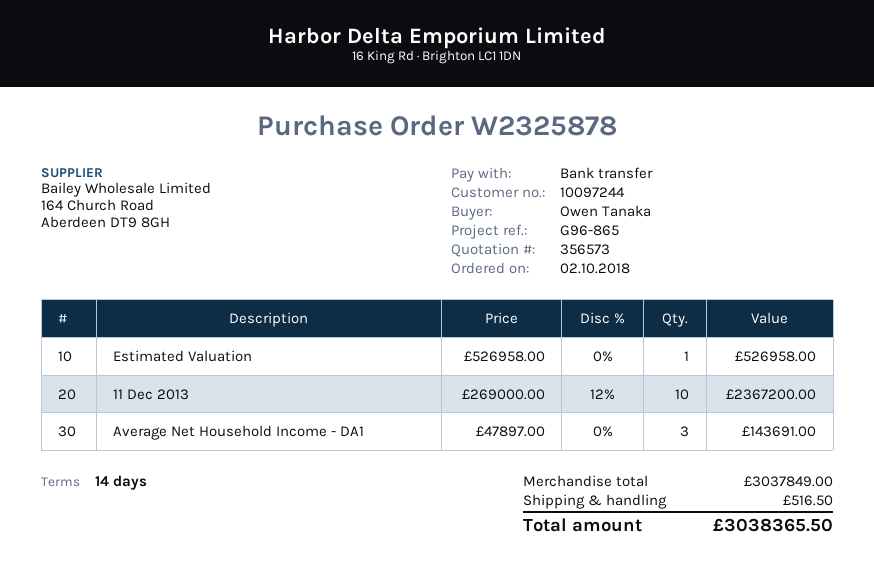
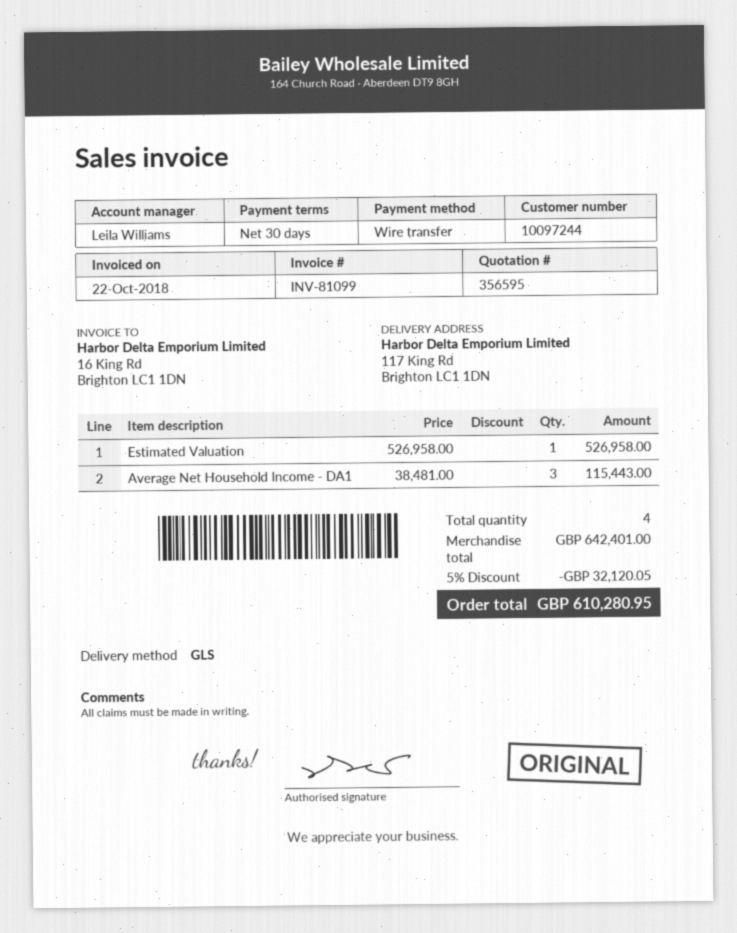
quote number: 356573 -> 356595
payment terms: 14 days -> 30 days
11 Dec 2013: 10 x 269000.00 - 12% = 2367200.00 -> none
Average Net Household Income - DA1: 3 x 47897.00 = 143691.00 -> 3 x 38481.00 = 115443.00
subtotal: 3037849.00 -> 642401.00
discount: none -> 5% = 32120.05
shipping: 516.50 -> none
total: 3038365.50 -> 610280.95

